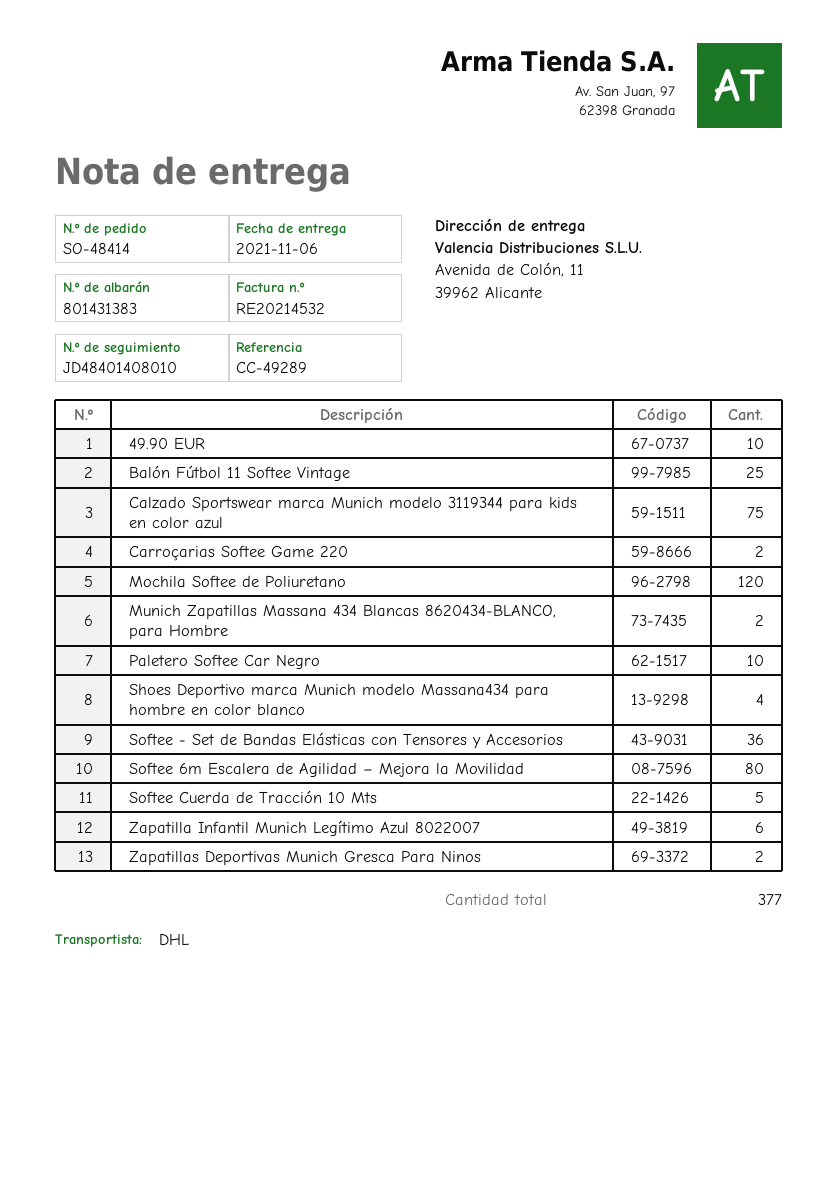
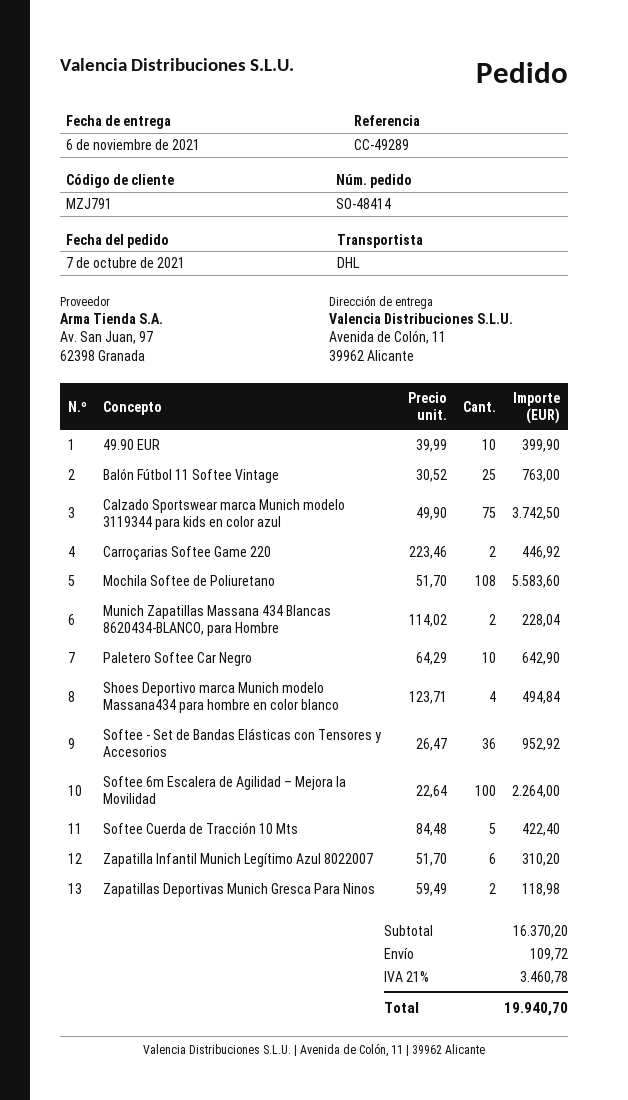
Mochila Softee de Poliuretano: 120 -> 108
Softee 6m Escalera de Agilidad – Mejora la Movilidad: 80 -> 100

